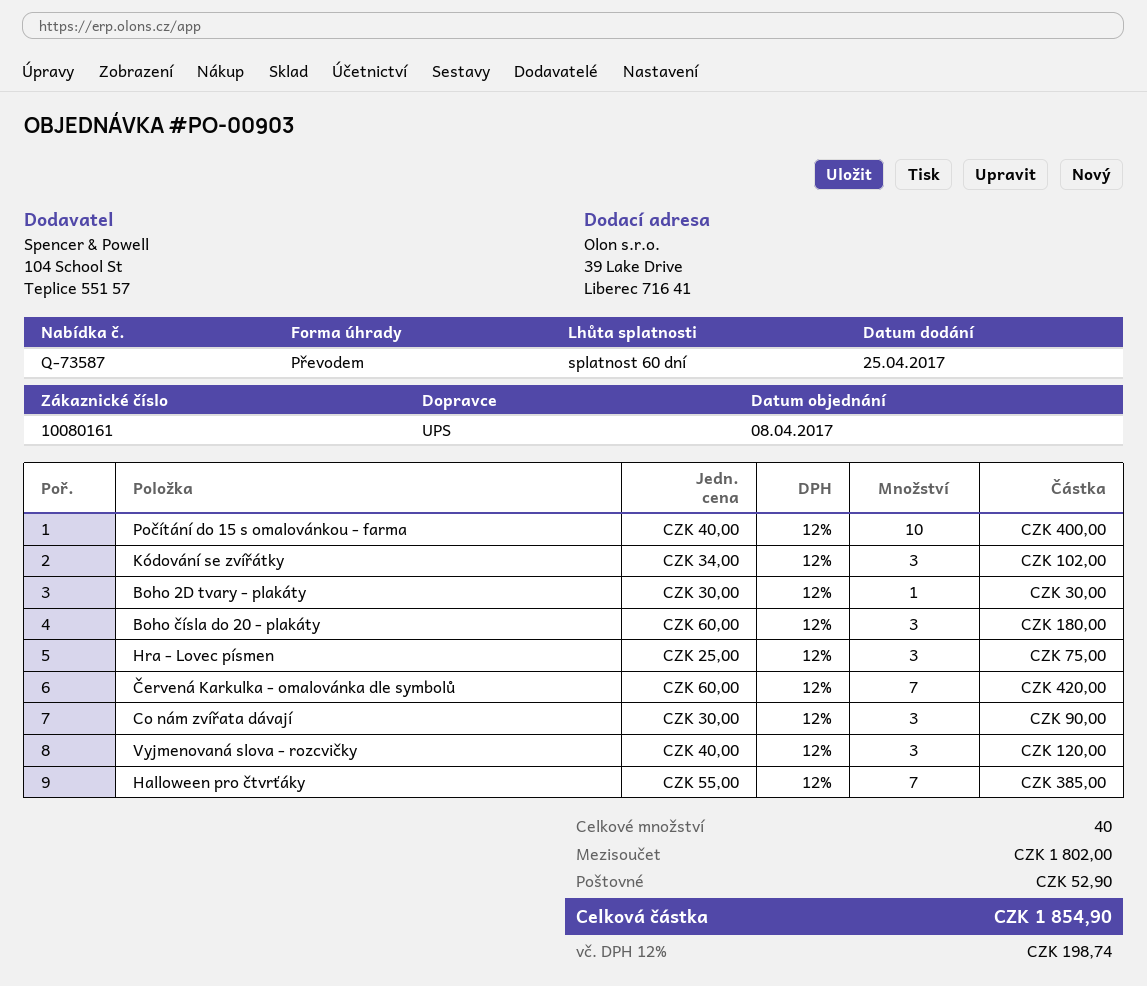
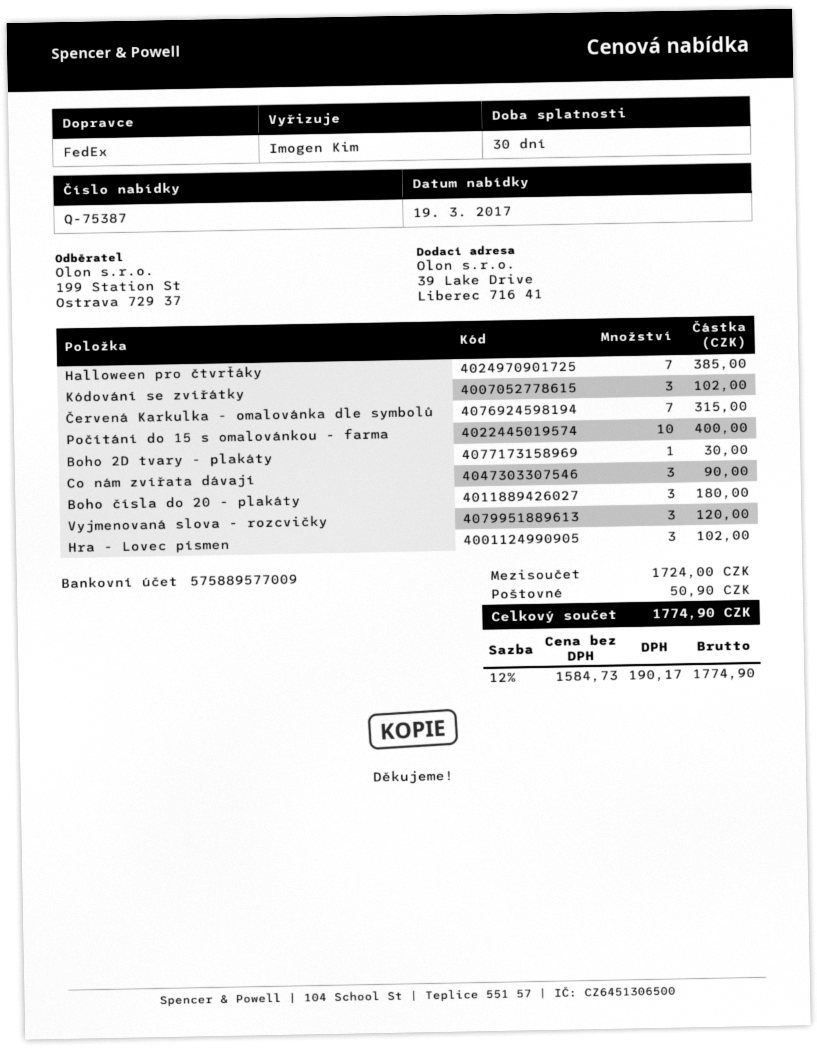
quote number: Q-73587 -> Q-75387
payment terms: 60 days -> 30 days
shipping method: UPS -> FedEx
Hra - Lovec písmen: 3 for 75.00 -> 3 for 102.00
Červená Karkulka - omalovánka dle symbolů: 7 for 420.00 -> 7 for 315.00
subtotal: 1802.00 -> 1724.00
shipping: 52.90 -> 50.90
tax: 12% = 198.74 -> 12% = 190.17
total: 1854.90 -> 1774.90

